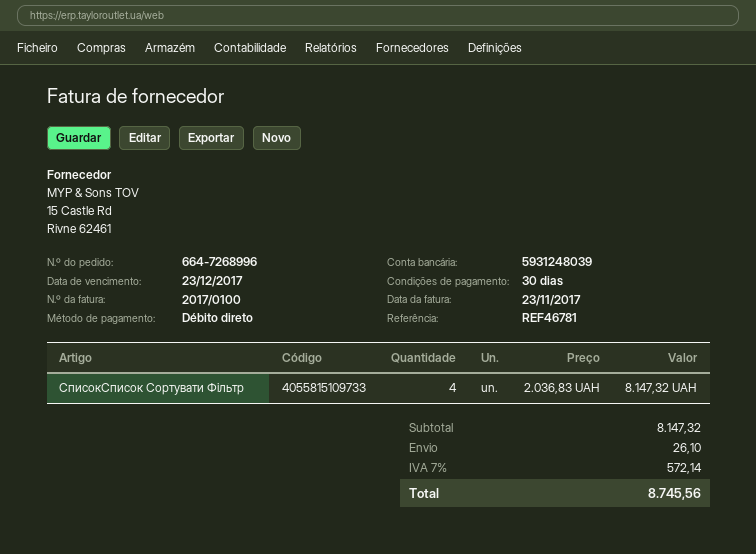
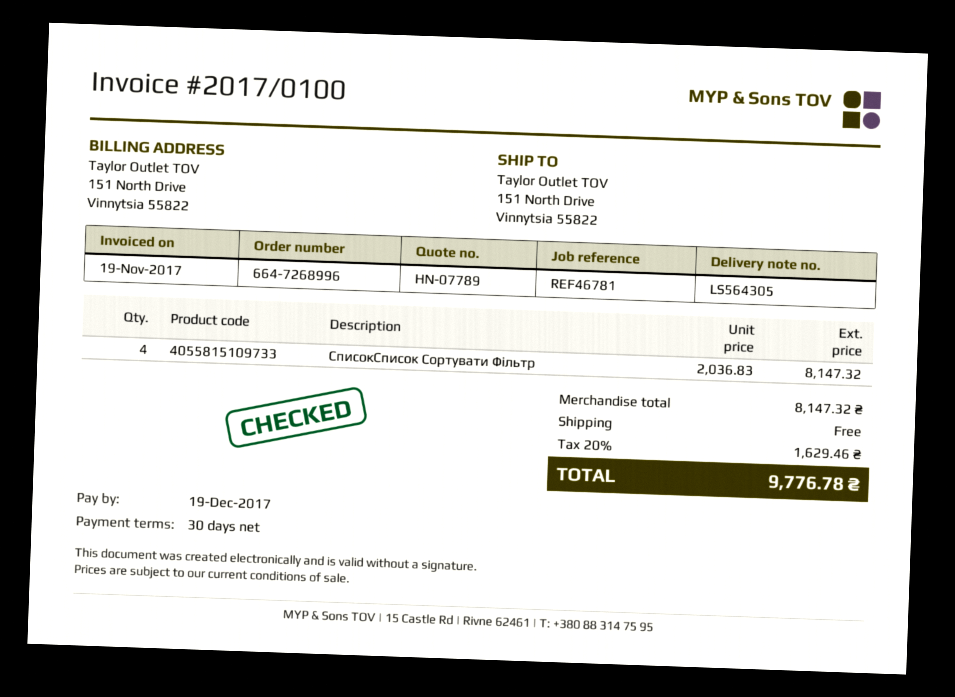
invoice date: 2017-11-23 -> 2017-11-19
due date: 2017-12-23 -> 2017-12-19
shipping: 26.10 -> 0.00
tax: 7% = 572.14 -> 20% = 1629.46
total: 8745.56 -> 9776.78

